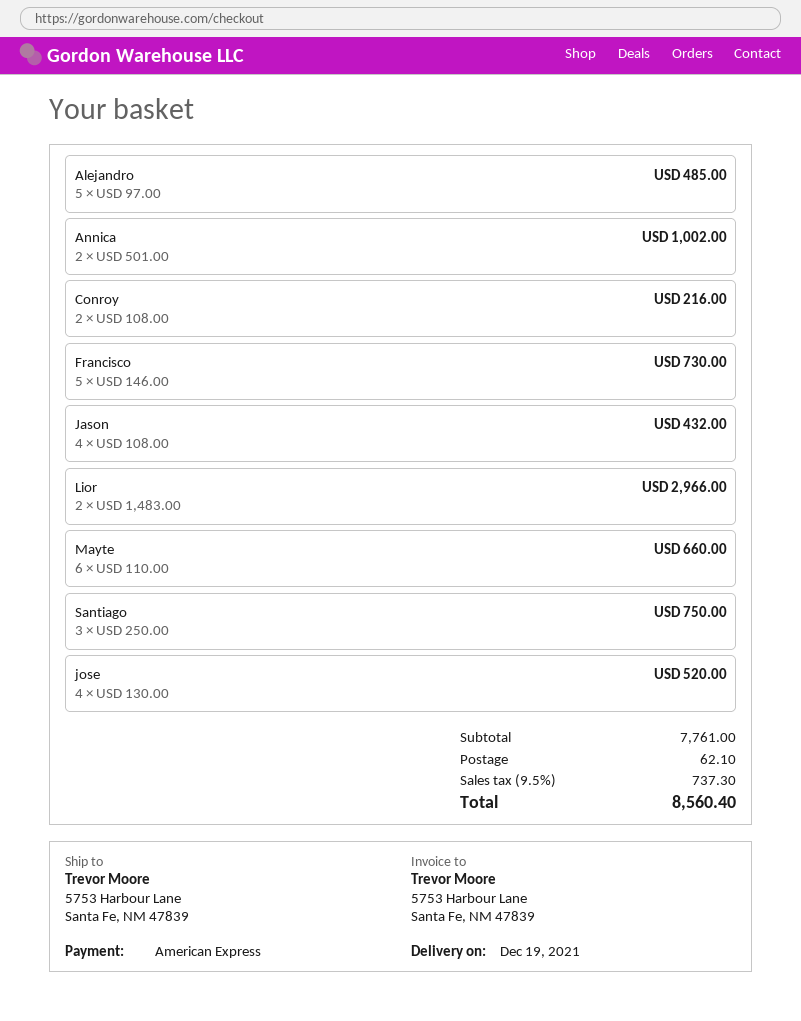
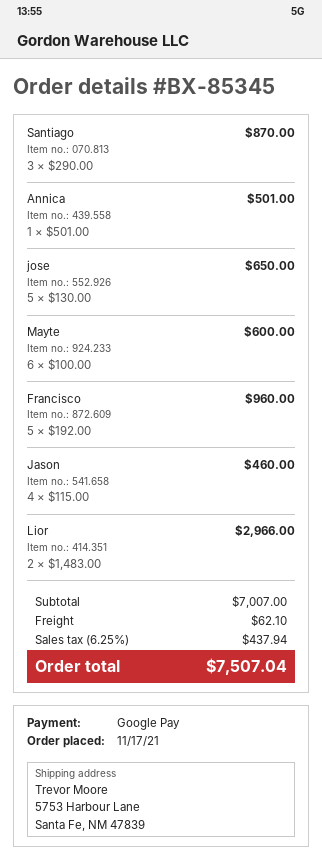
payment method: American Express -> Google Pay
Alejandro: 5 x 97.00 = 485.00 -> none
Annica: 2 x 501.00 = 1002.00 -> 1 x 501.00 = 501.00
Conroy: 2 x 108.00 = 216.00 -> none
Francisco: 5 x 146.00 = 730.00 -> 5 x 192.00 = 960.00
Jason: 4 x 108.00 = 432.00 -> 4 x 115.00 = 460.00
Mayte: 6 x 110.00 = 660.00 -> 6 x 100.00 = 600.00
Santiago: 3 x 250.00 = 750.00 -> 3 x 290.00 = 870.00
jose: 4 x 130.00 = 520.00 -> 5 x 130.00 = 650.00
subtotal: 7761.00 -> 7007.00
tax: 9.5% = 737.30 -> 6.25% = 437.94
total: 8560.40 -> 7507.04

